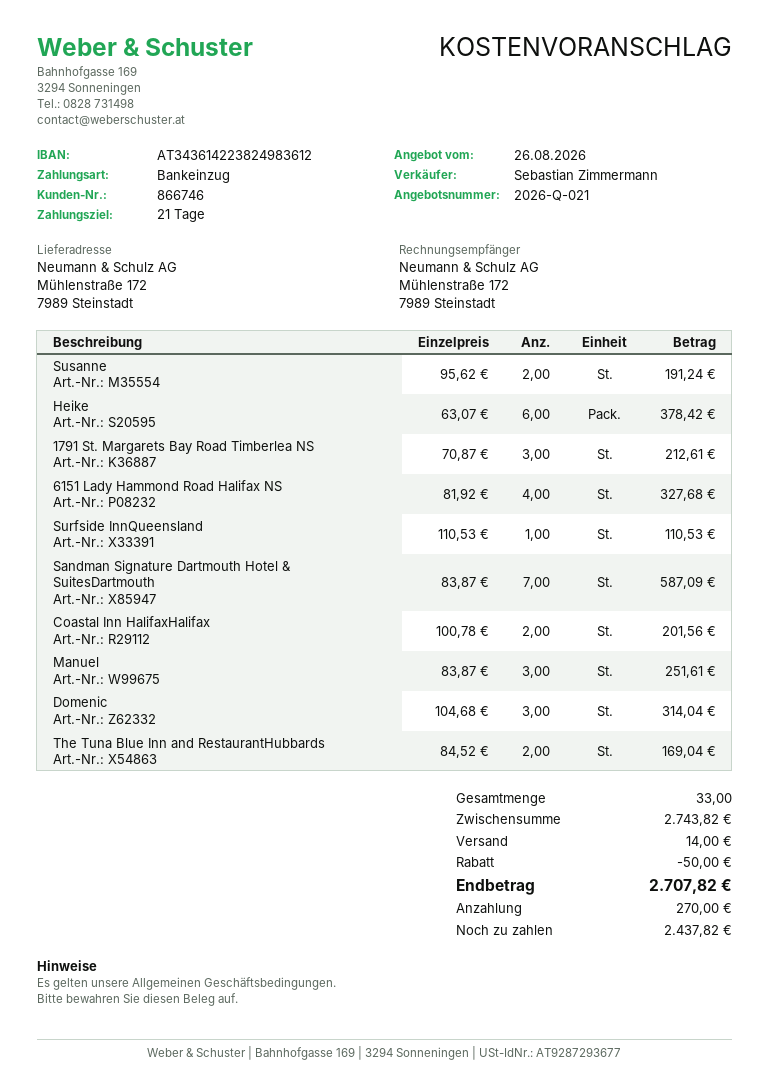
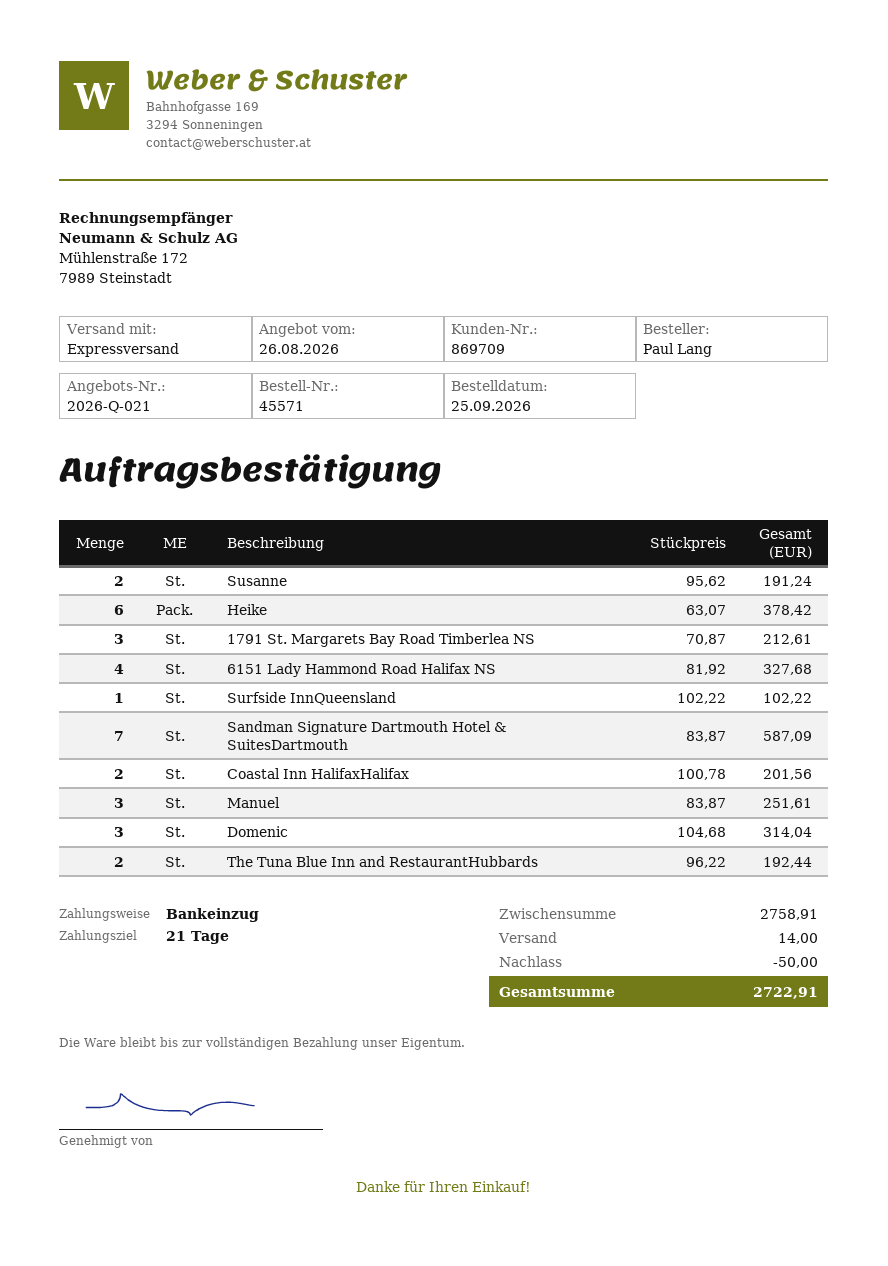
customer number: 866746 -> 869709
Surfside InnQueensland: 1 x 110.53 = 110.53 -> 1 x 102.22 = 102.22
The Tuna Blue Inn and RestaurantHubbards: 2 x 84.52 = 169.04 -> 2 x 96.22 = 192.44
subtotal: 2743.82 -> 2758.91
total: 2707.82 -> 2722.91

